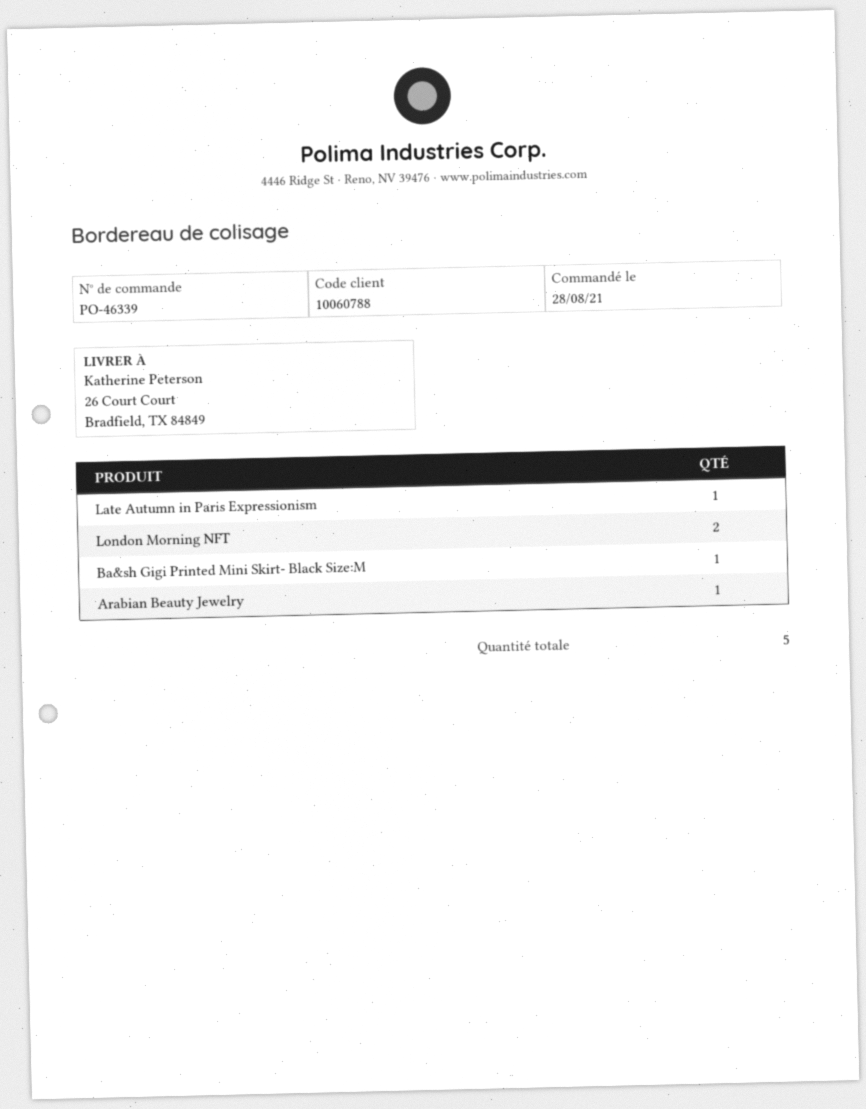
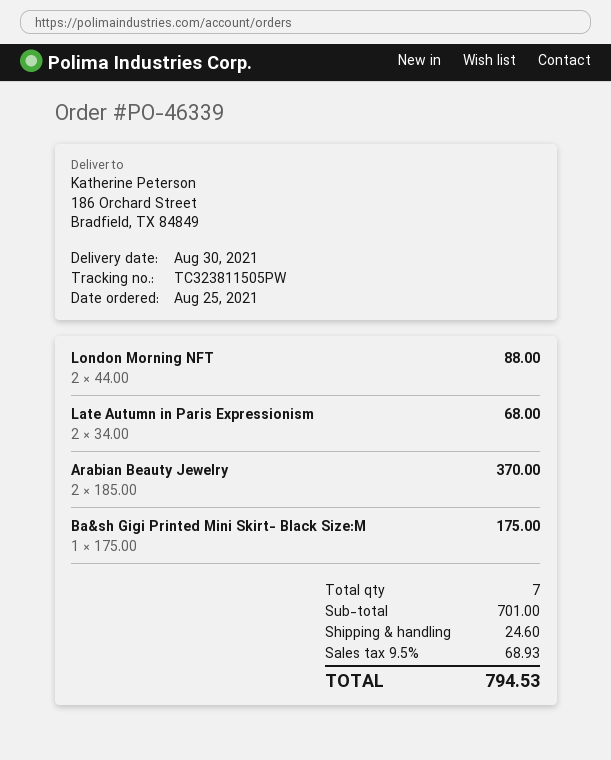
order date: 2021-08-28 -> 2021-08-25
ship to: 26 Court Court, Bradfield, TX 84849 -> 186 Orchard Street, Bradfield, TX 84849
Late Autumn in Paris Expressionism: 1 -> 2
Arabian Beauty Jewelry: 1 -> 2
total quantity: 5 -> 7

